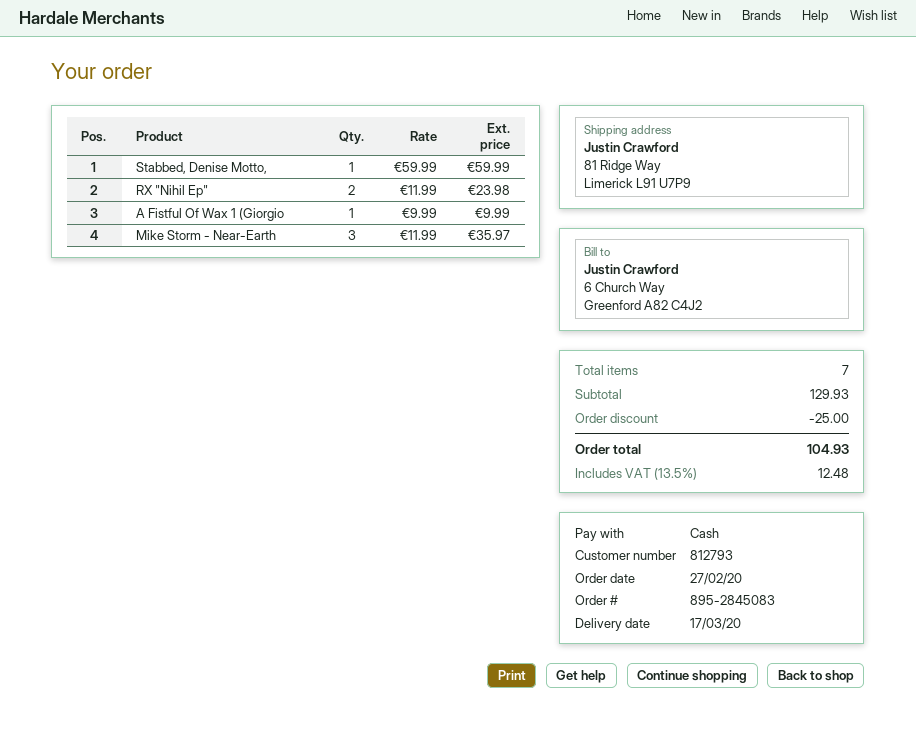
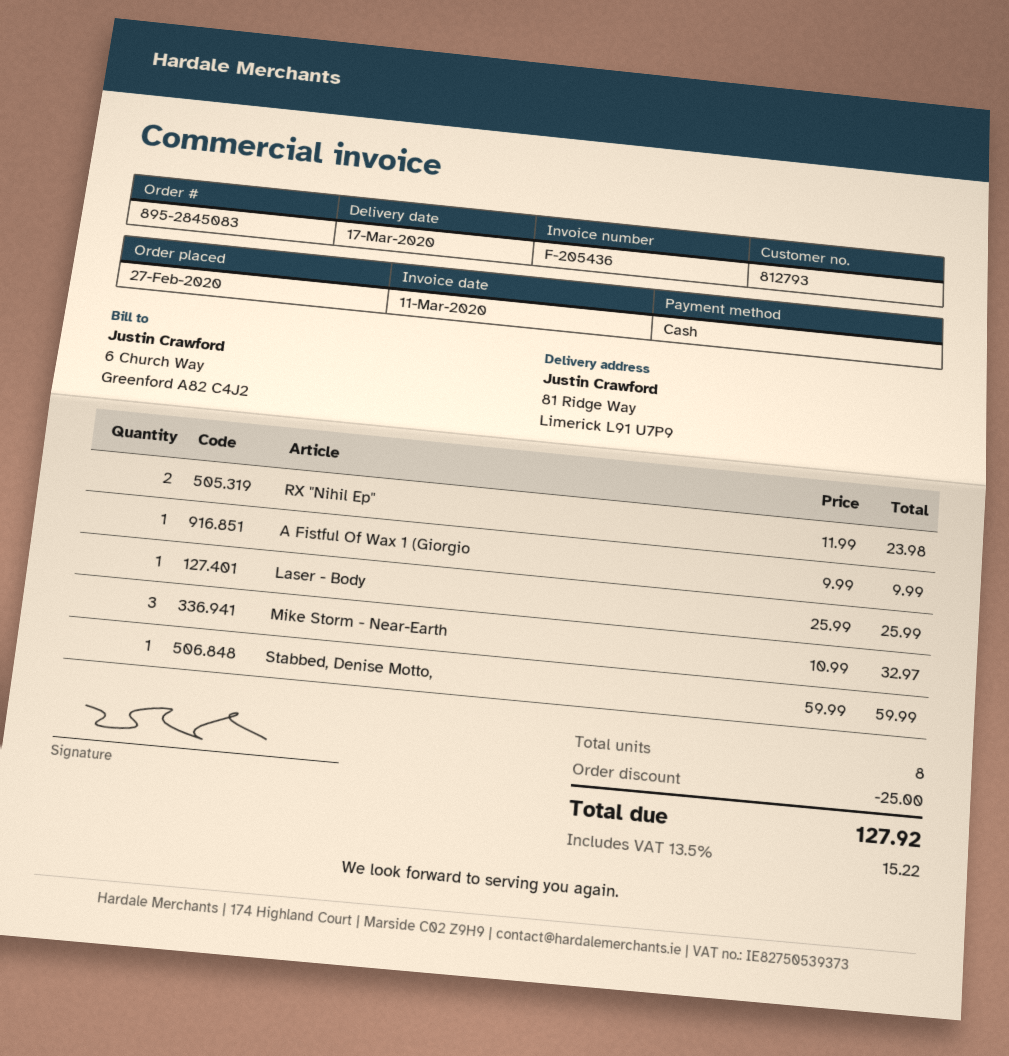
Mike Storm - Near-Earth: 3 x 11.99 = 35.97 -> 3 x 10.99 = 32.97
Laser - Body: none -> 1 x 25.99 = 25.99
total quantity: 7 -> 8
tax: 13.5% = 12.48 -> 13.5% = 15.22
total: 104.93 -> 127.92

